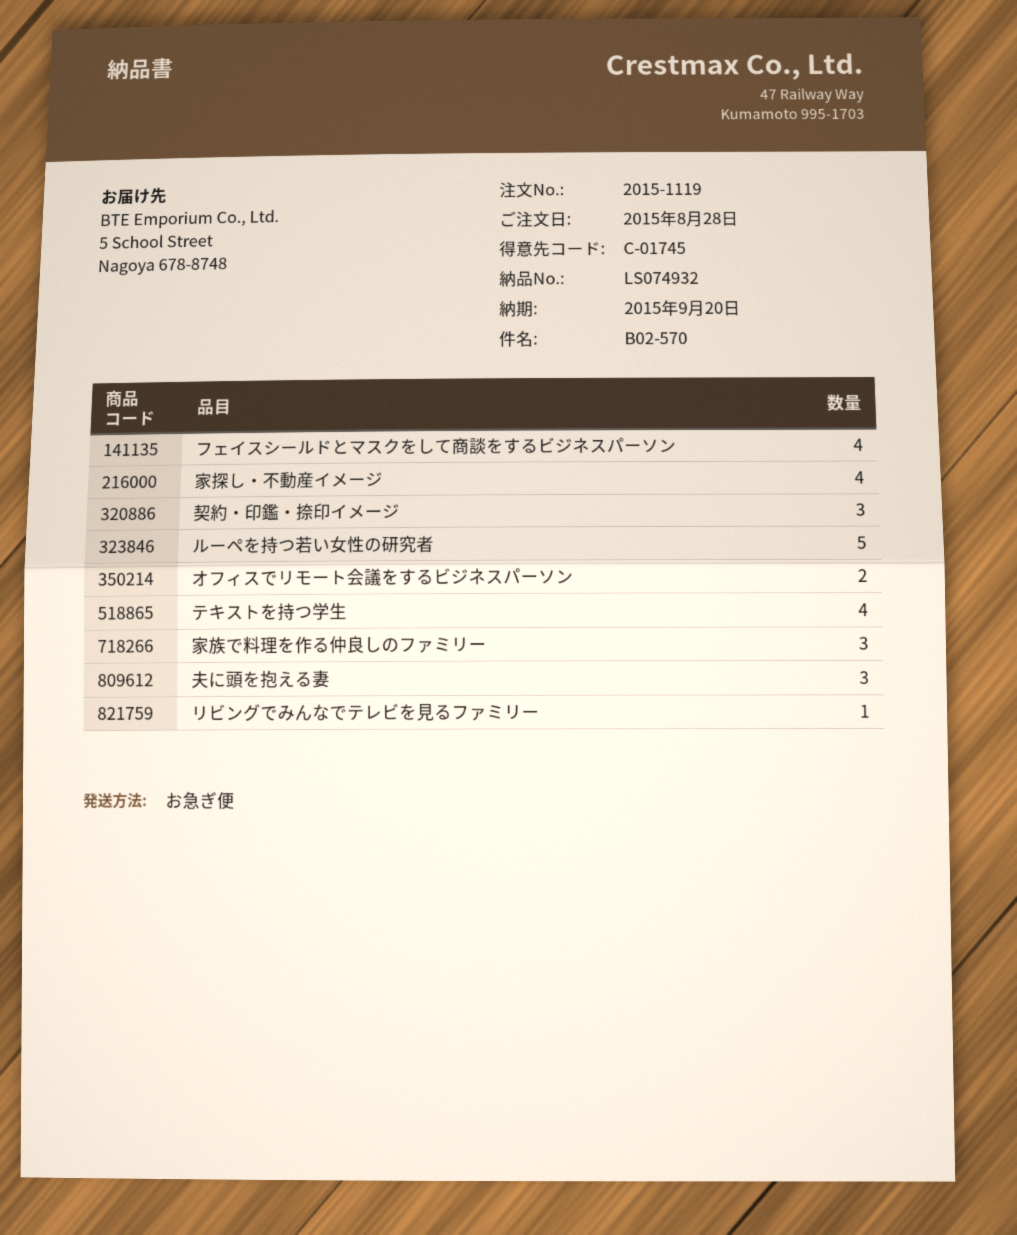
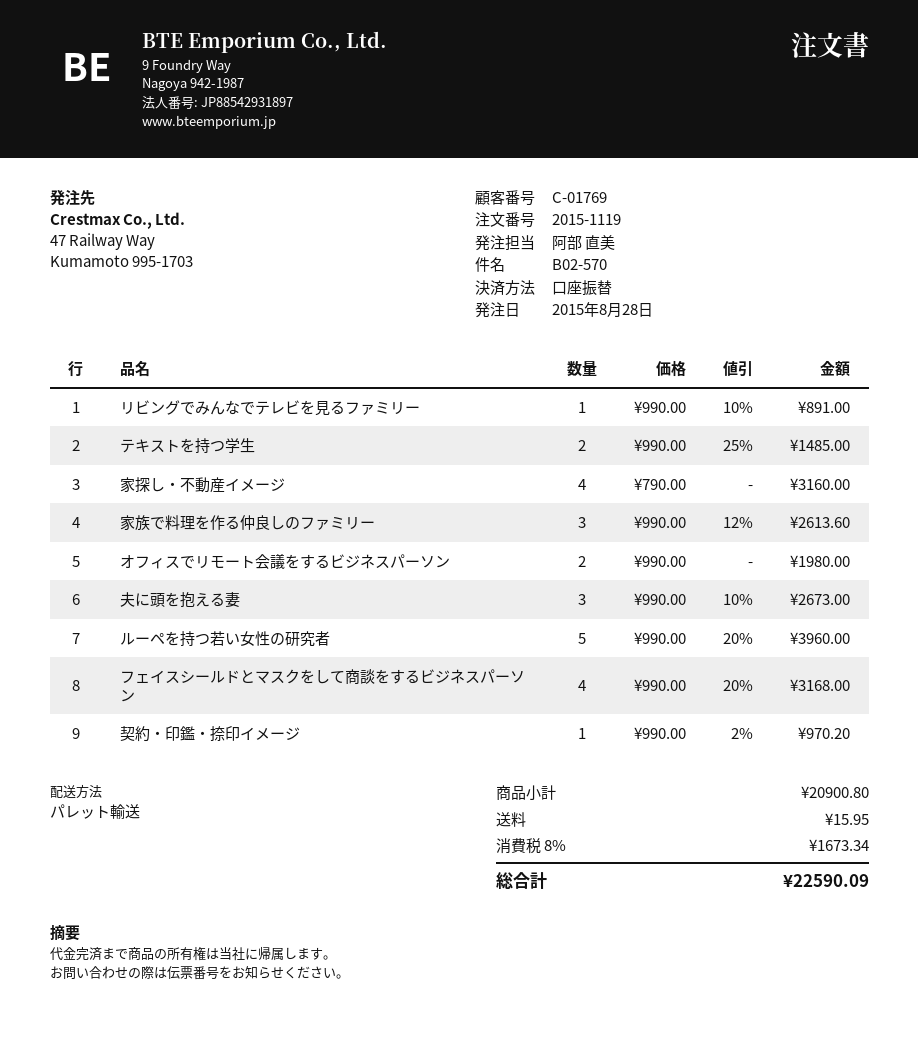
customer number: C-01745 -> C-01769
shipping method: express -> pallet freight
契約・印鑑・捺印イメージ: 3 -> 1
テキストを持つ学生: 4 -> 2

